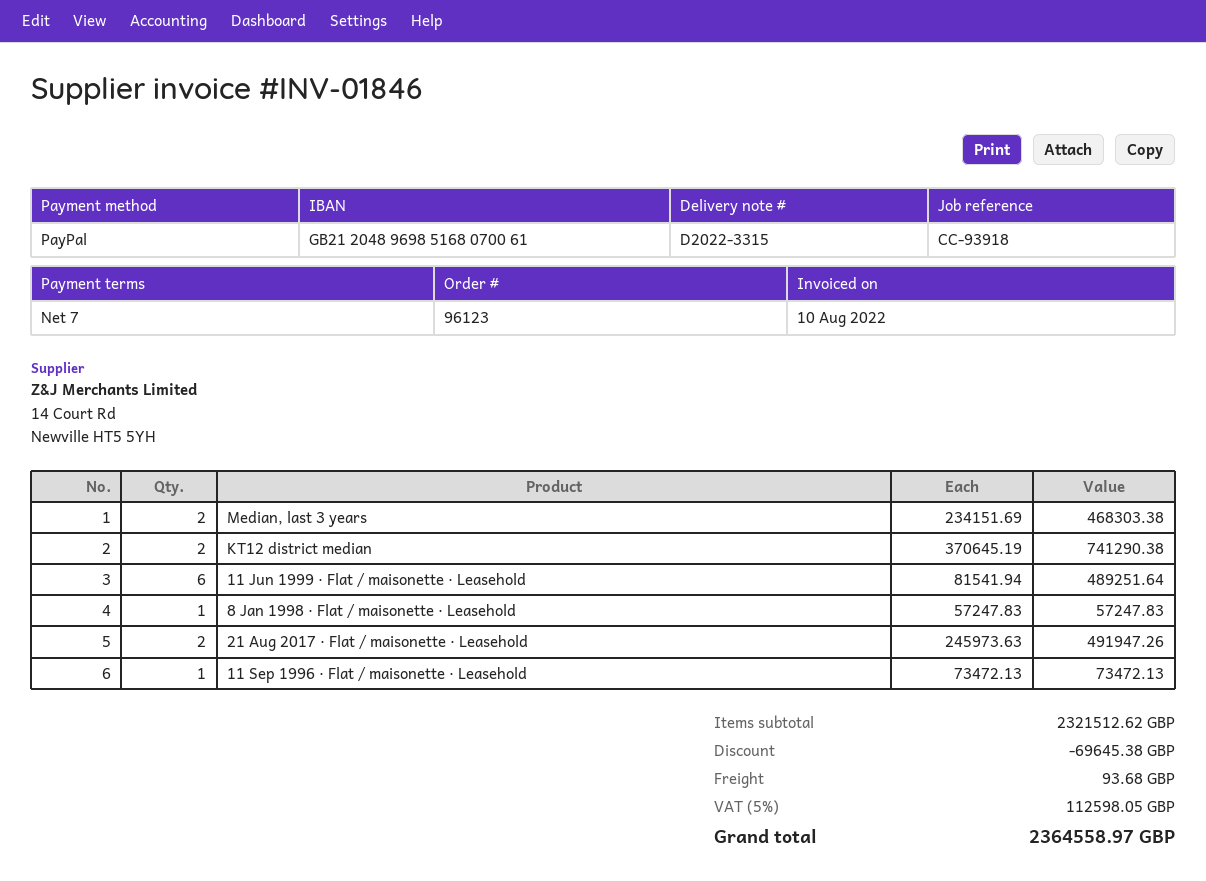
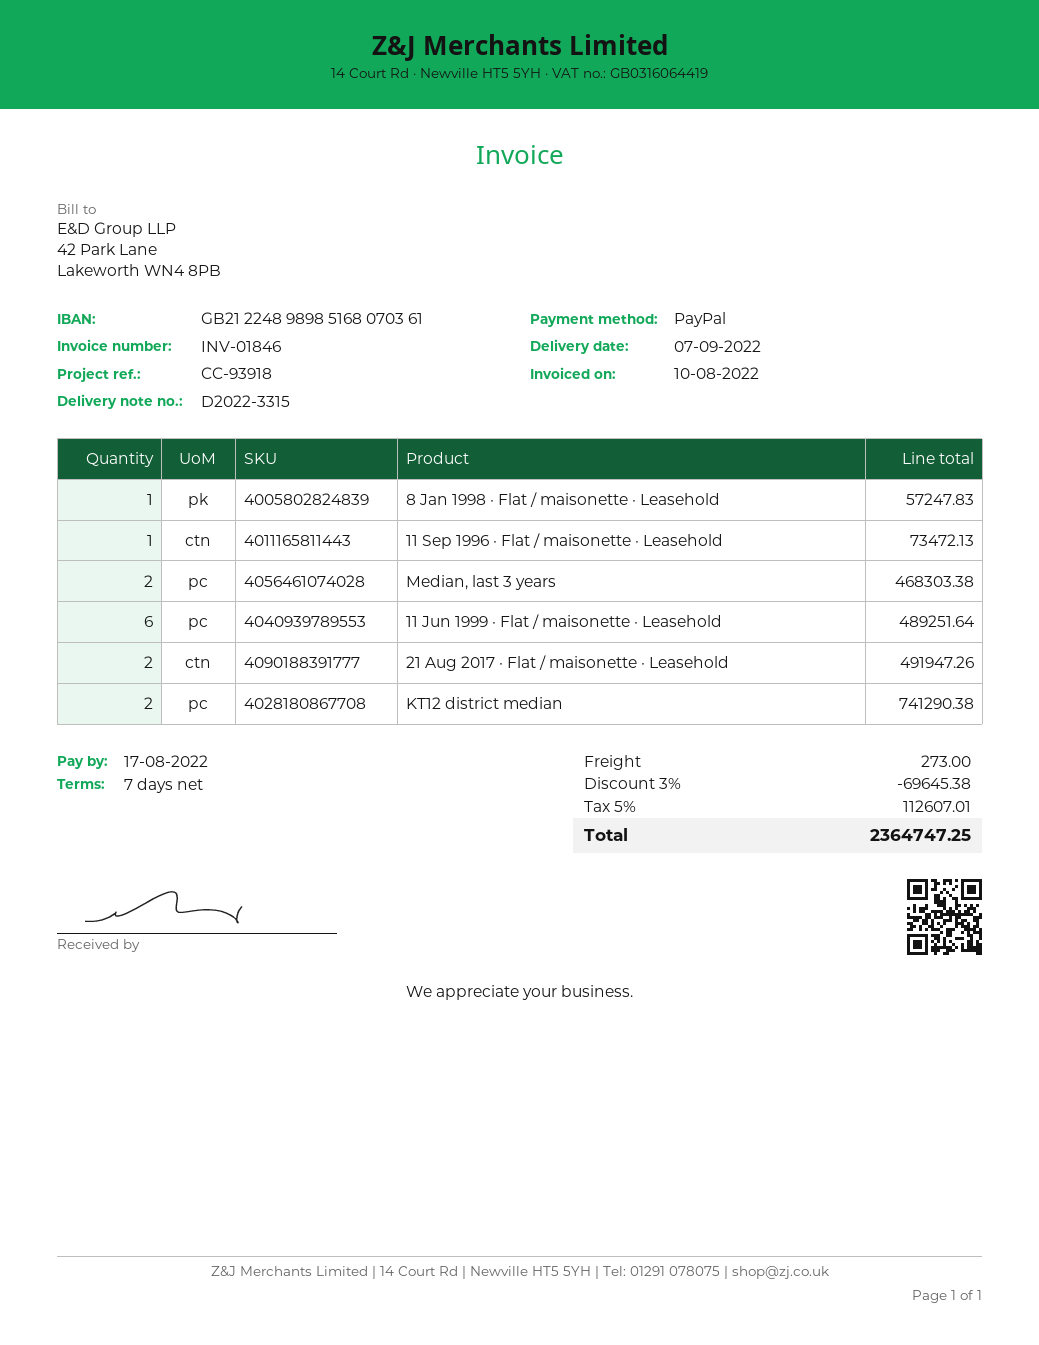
bank account: GB21204896985168070061 -> GB21224898985168070361
shipping: 93.68 -> 273.00
tax: 5% = 112598.05 -> 5% = 112607.01
total: 2364558.97 -> 2364747.25

